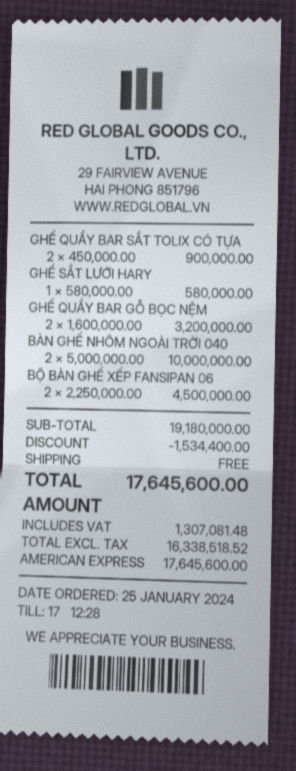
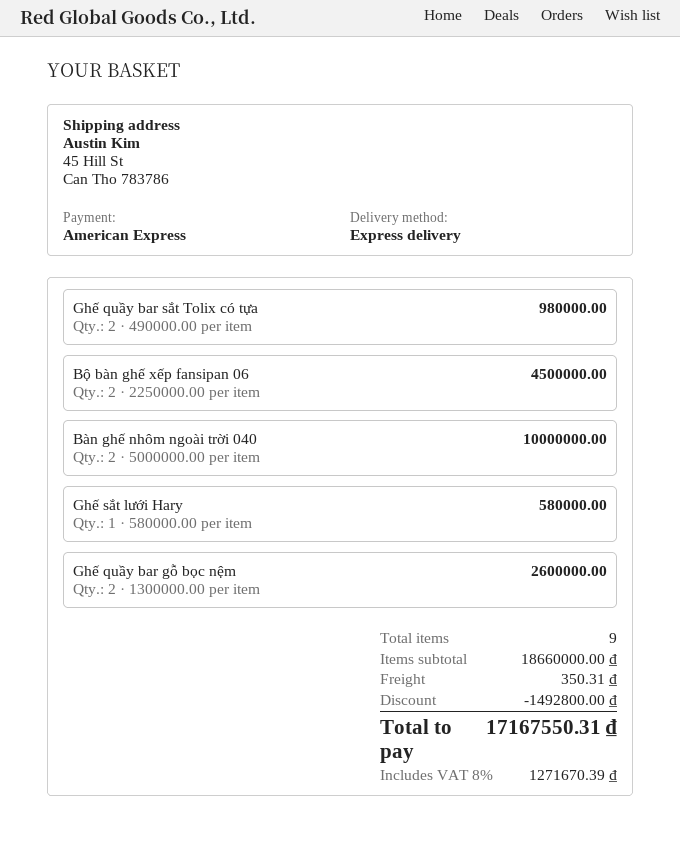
GHẾ QUẦY BAR SẮT TOLIX CÓ TỰA: 2 x 450000.00 = 900000.00 -> 2 x 490000.00 = 980000.00
GHẾ QUẦY BAR GỖ BỌC NỆM: 2 x 1600000.00 = 3200000.00 -> 2 x 1300000.00 = 2600000.00
subtotal: 19180000.00 -> 18660000.00
discount: 1534400.00 -> 1492800.00
shipping: 0.00 -> 350.31
tax: 1307081.48 -> 1271670.39
total: 17645600.00 -> 17167550.31

